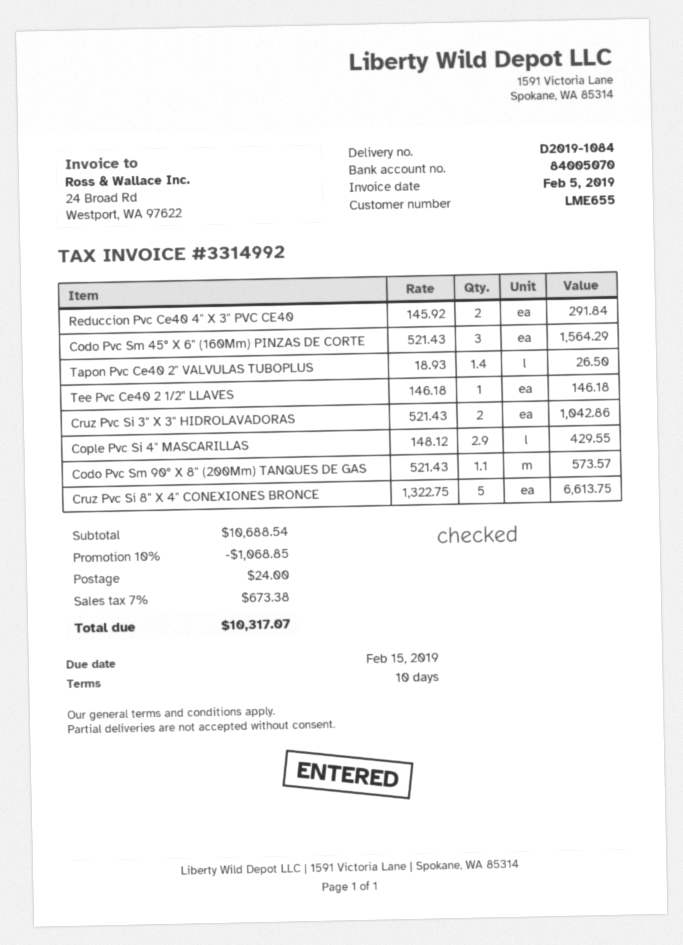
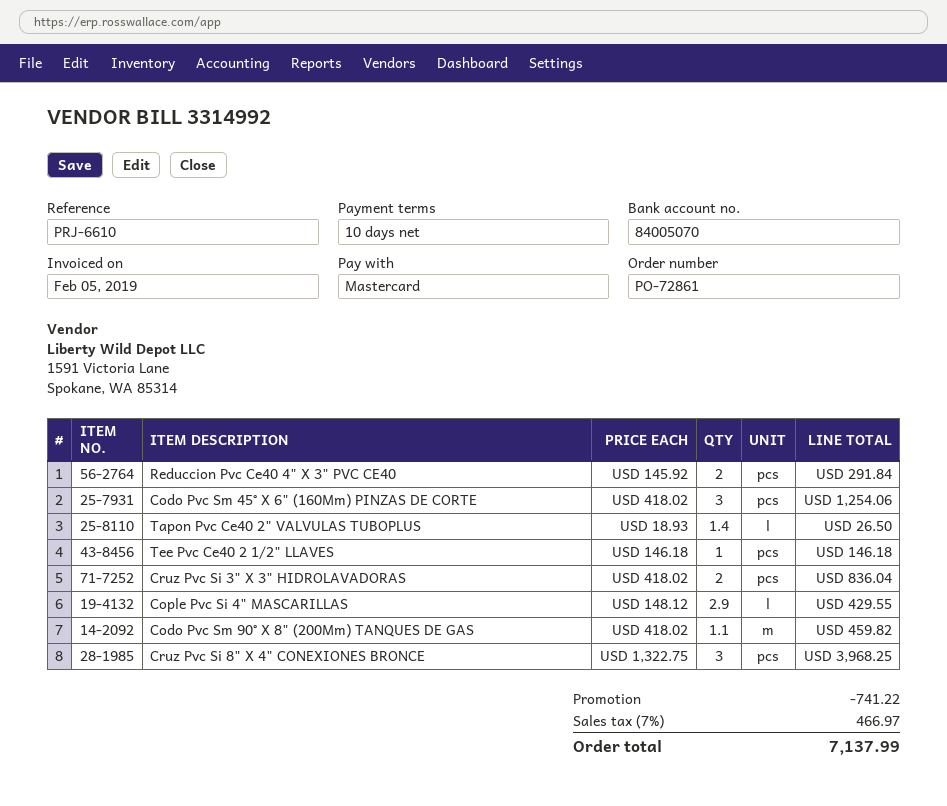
Codo Pvc Sm 45° X 6" (160Mm) PINZAS DE CORTE: 3 x 521.43 = 1564.29 -> 3 x 418.02 = 1254.06
Cruz Pvc Si 3" X 3" HIDROLAVADORAS: 2 x 521.43 = 1042.86 -> 2 x 418.02 = 836.04
Codo Pvc Sm 90° X 8" (200Mm) TANQUES DE GAS: 1.1 x 521.43 = 573.57 -> 1.1 x 418.02 = 459.82
Cruz Pvc Si 8" X 4" CONEXIONES BRONCE: 5 x 1322.75 = 6613.75 -> 3 x 1322.75 = 3968.25
discount: 1068.85 -> 741.22
shipping: 24.00 -> none
tax: 7% = 673.38 -> 7% = 466.97
total: 10317.07 -> 7137.99

